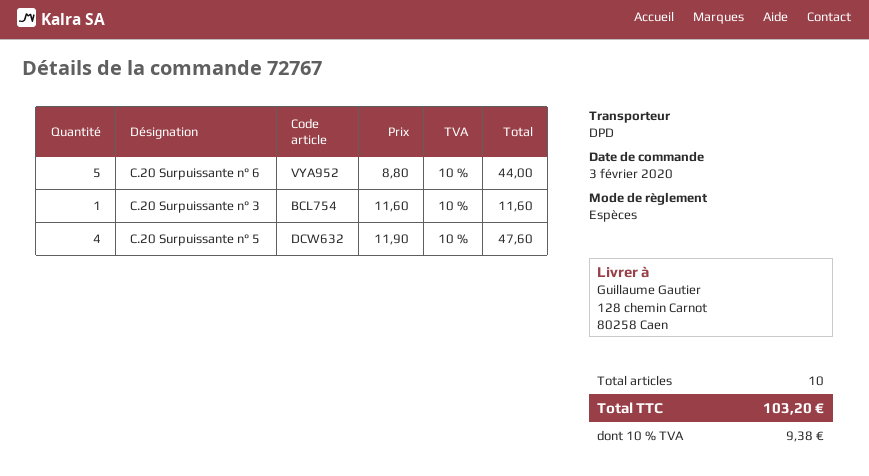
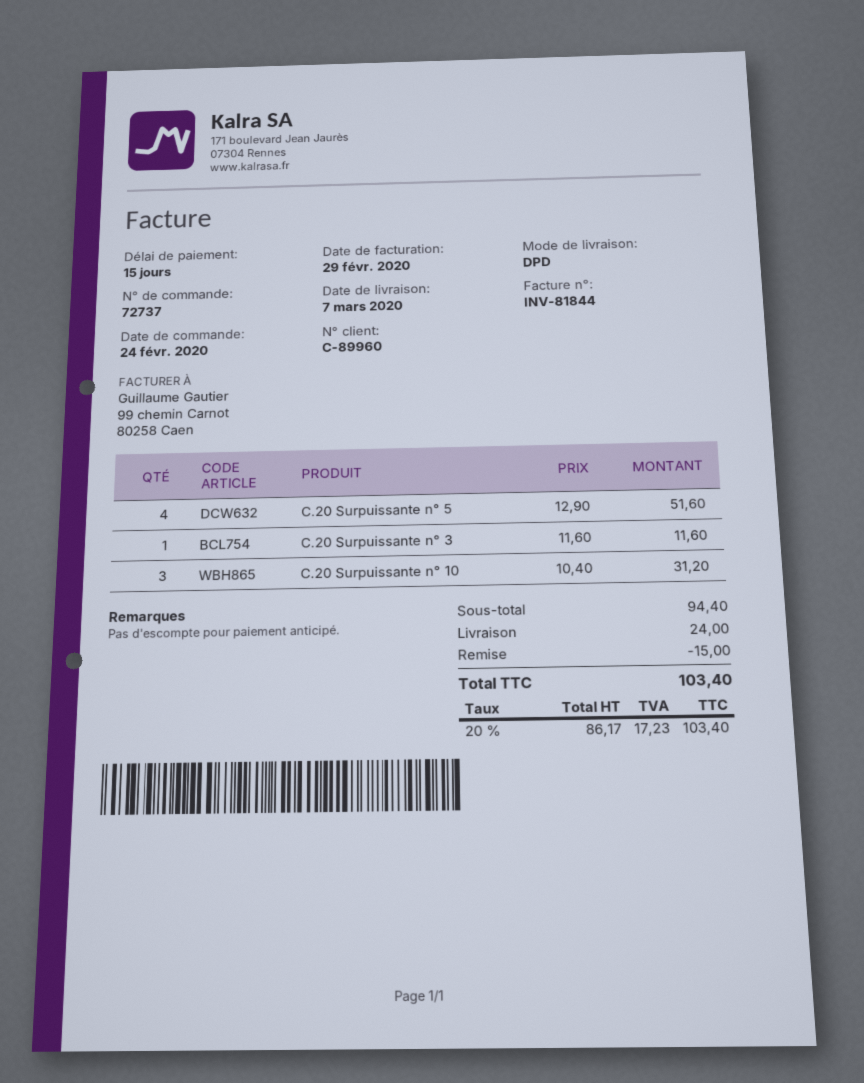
order number: 72767 -> 72737
order date: 2020-02-03 -> 2020-02-24
C.20 Surpuissante n° 6: 5 x 8.80 = 44.00 -> none
C.20 Surpuissante n° 5: 4 x 11.90 = 47.60 -> 4 x 12.90 = 51.60
C.20 Surpuissante n° 10: none -> 3 x 10.40 = 31.20
discount: none -> 15.00
shipping: none -> 24.00
tax: 10% = 9.38 -> 20% = 17.23
total: 103.20 -> 103.40

